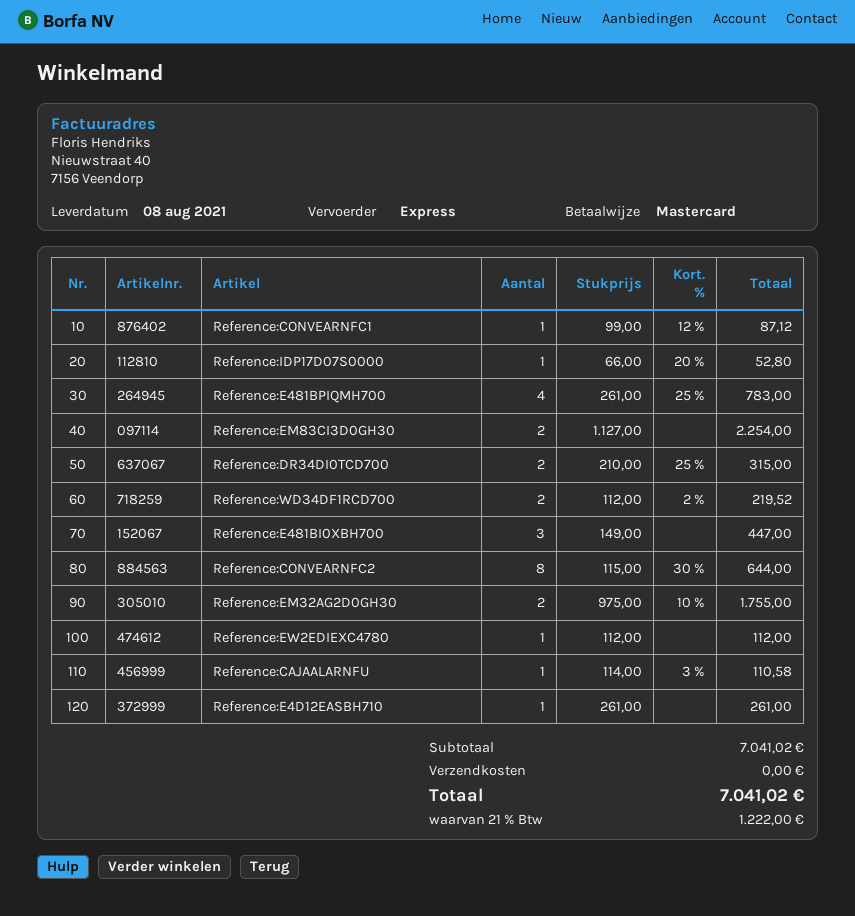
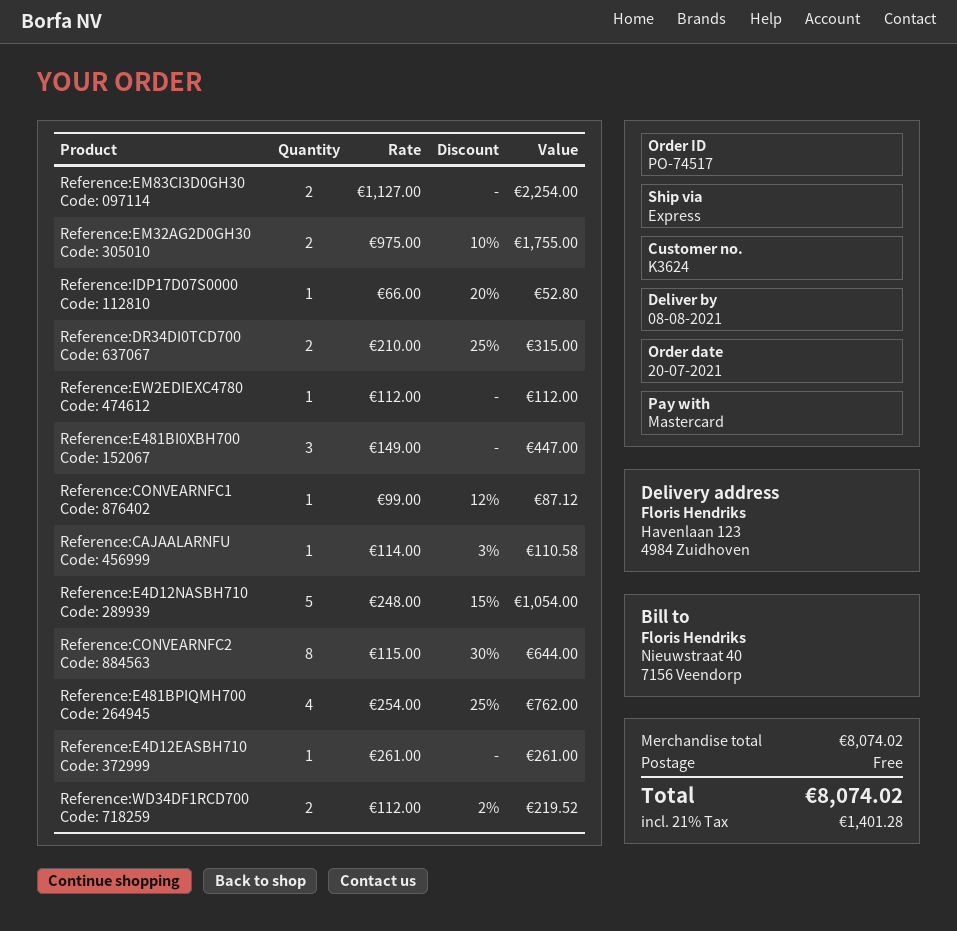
Reference:E481BPIQMH700: 4 x 261.00 - 25% = 783.00 -> 4 x 254.00 - 25% = 762.00
Reference:E4D12NASBH710: none -> 5 x 248.00 - 15% = 1054.00
subtotal: 7041.02 -> 8074.02
tax: 21% = 1222.00 -> 21% = 1401.28
total: 7041.02 -> 8074.02

